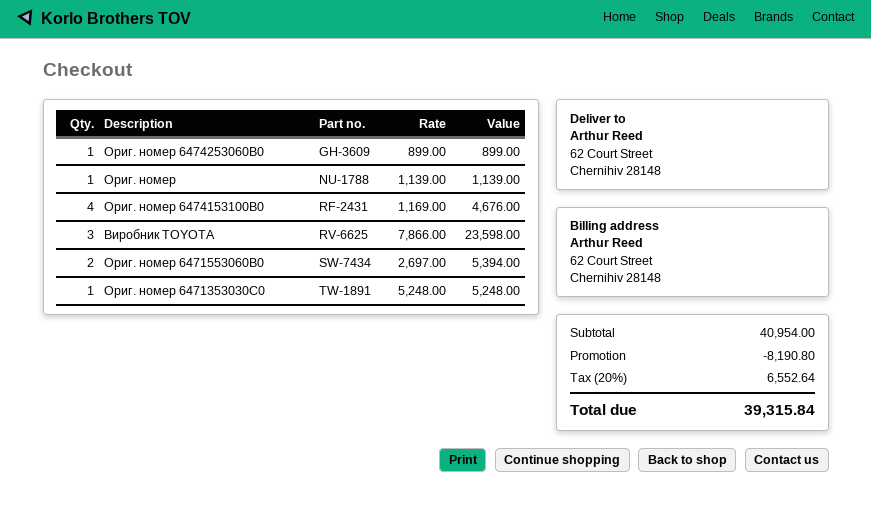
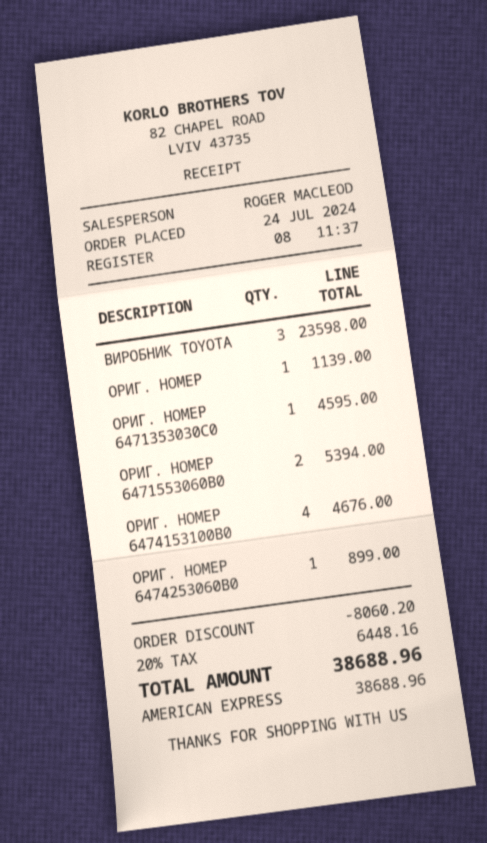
Ориг. номер 6471353030C0: 1 for 5248.00 -> 1 for 4595.00
discount: 8190.80 -> 8060.20
tax: 20% = 6552.64 -> 20% = 6448.16
total: 39315.84 -> 38688.96

